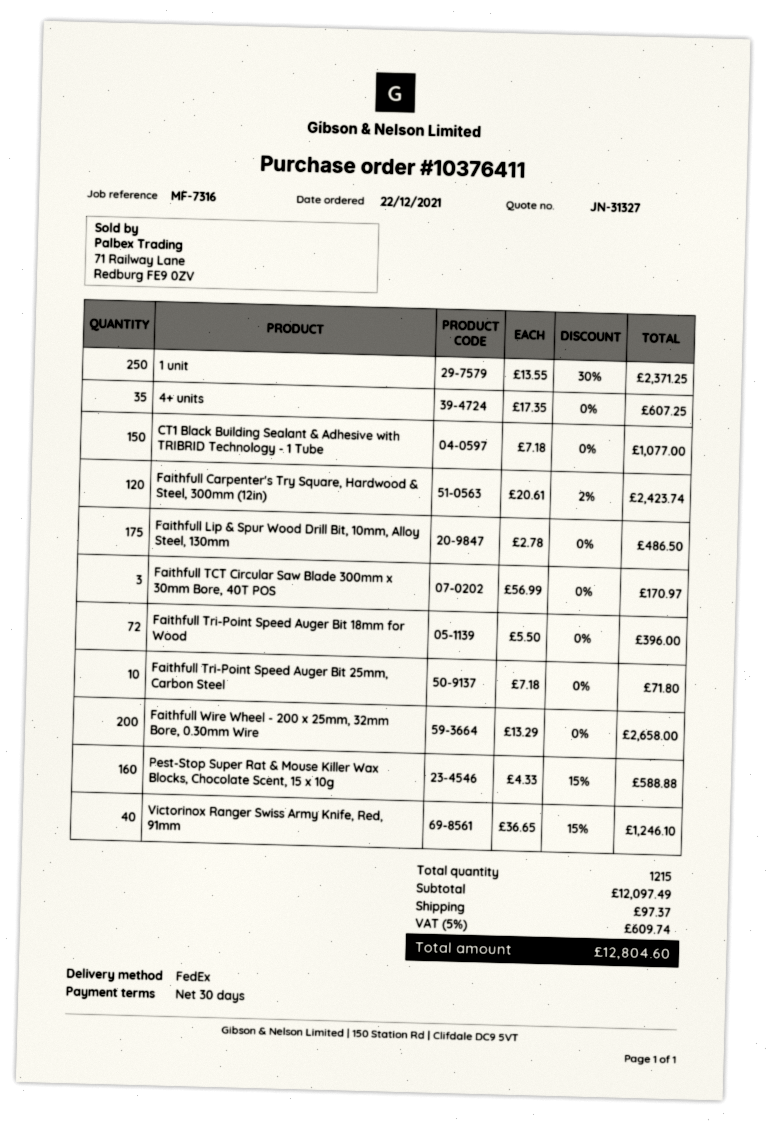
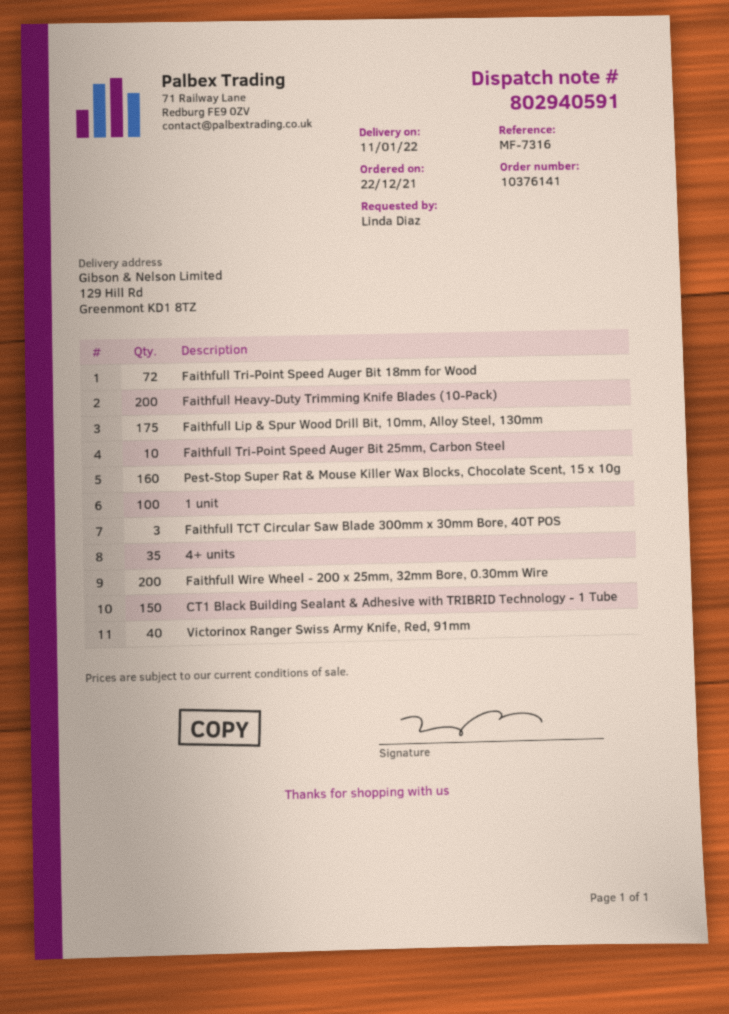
order number: 10376411 -> 10376141
1 unit: 250 -> 100
Faithfull Carpenter's Try Square, Hardwood & Steel, 300mm (12in): 120 -> none
Faithfull Heavy-Duty Trimming Knife Blades (10-Pack): none -> 200

